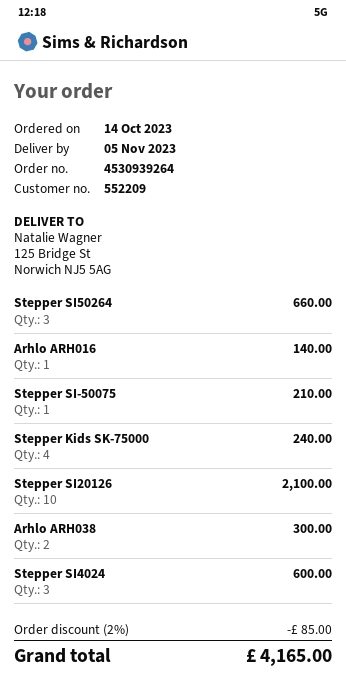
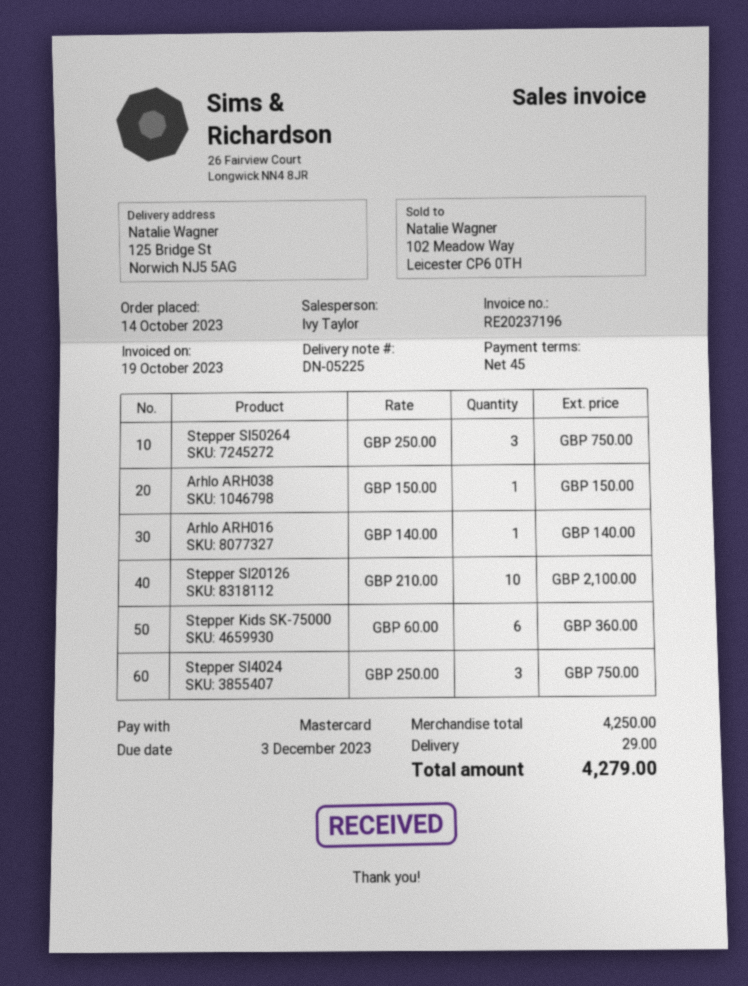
Stepper SI50264: 3 for 660.00 -> 3 for 750.00
Stepper SI-50075: 1 for 210.00 -> none
Stepper Kids SK-75000: 4 for 240.00 -> 6 for 360.00
Arhlo ARH038: 2 for 300.00 -> 1 for 150.00
Stepper SI4024: 3 for 600.00 -> 3 for 750.00
discount: 2% = 85.00 -> none
shipping: none -> 29.00
total: 4165.00 -> 4279.00

